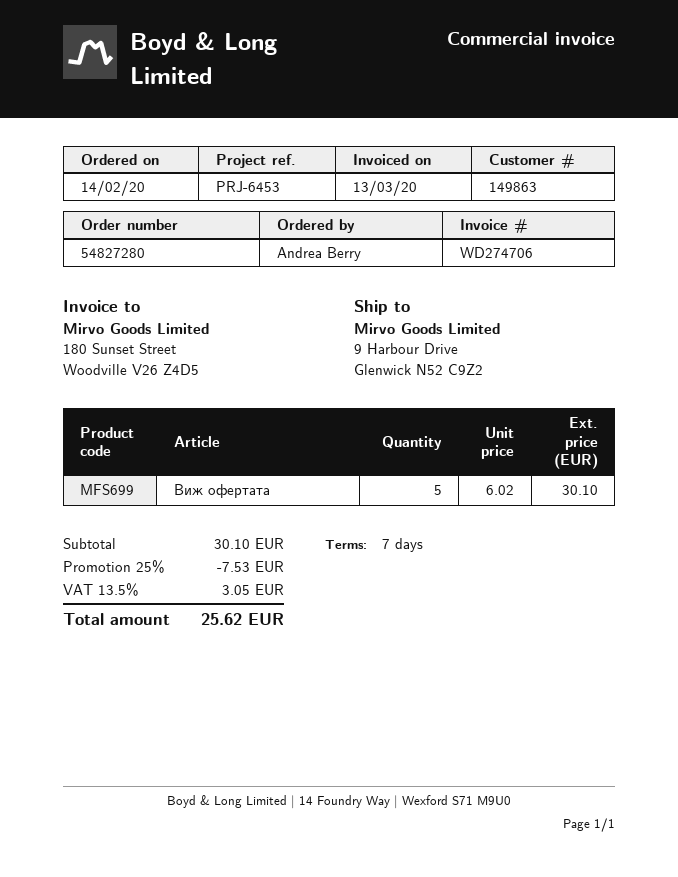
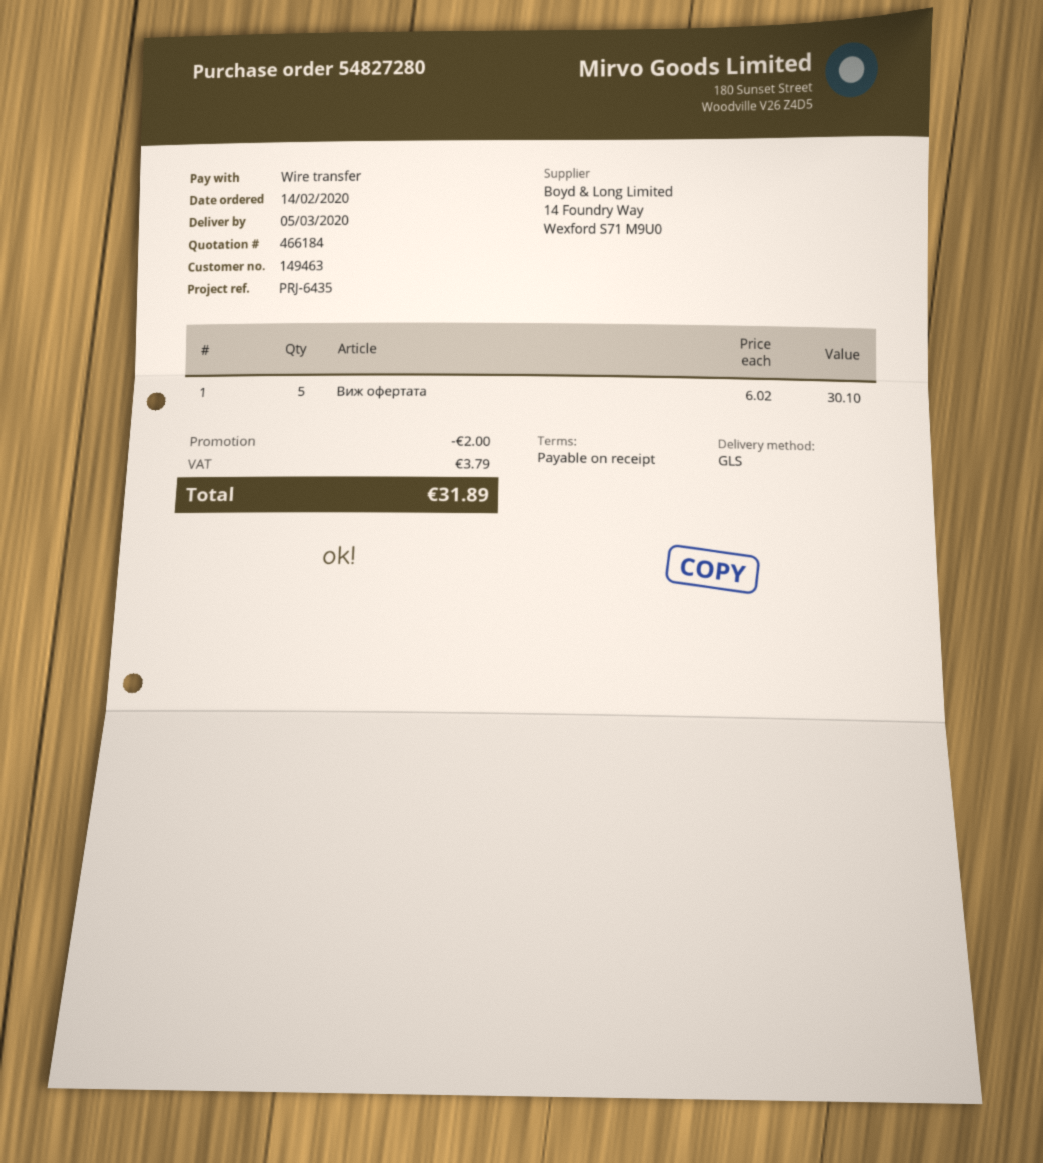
payment terms: 7 days -> on receipt
customer number: 149863 -> 149463
reference: PRJ-6453 -> PRJ-6435
discount: 7.53 -> 2.00
tax: 3.05 -> 3.79
total: 25.62 -> 31.89

